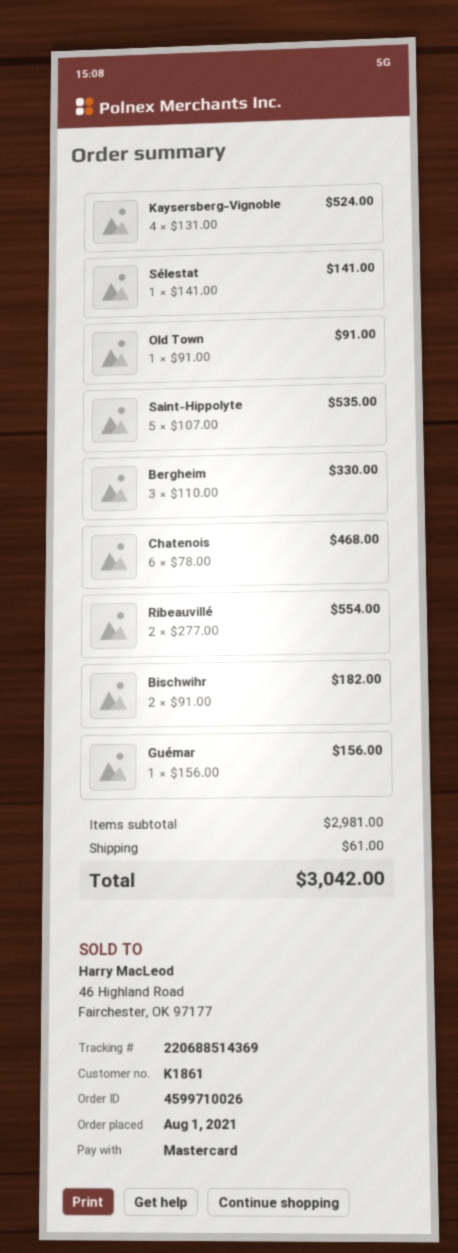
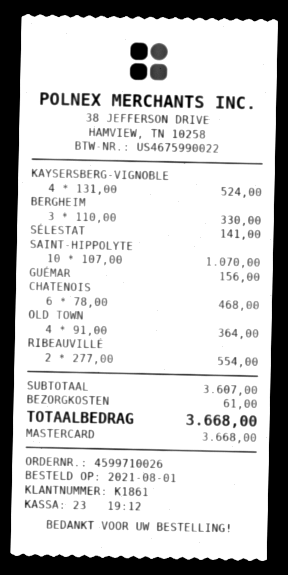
Old Town: 1 x 91.00 = 91.00 -> 4 x 91.00 = 364.00
Saint-Hippolyte: 5 x 107.00 = 535.00 -> 10 x 107.00 = 1070.00
Bischwihr: 2 x 91.00 = 182.00 -> none
subtotal: 2981.00 -> 3607.00
total: 3042.00 -> 3668.00

